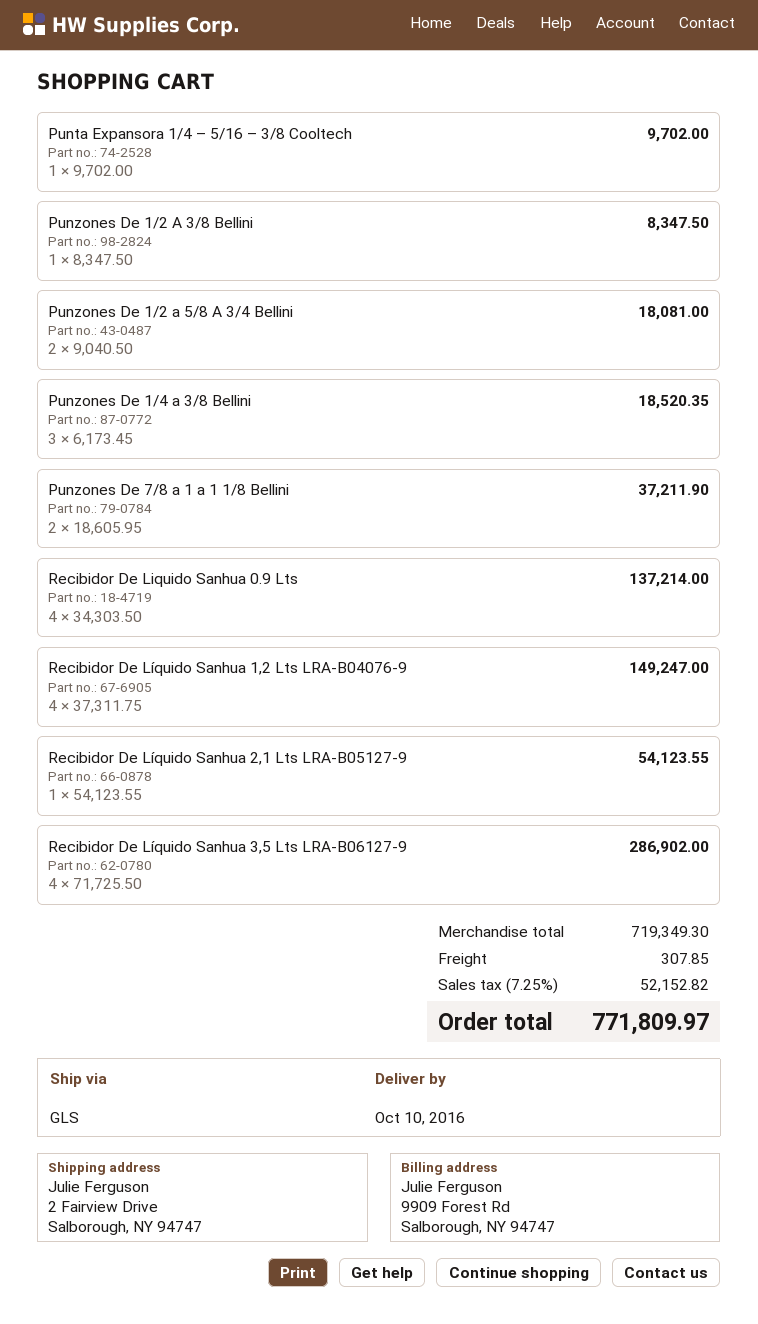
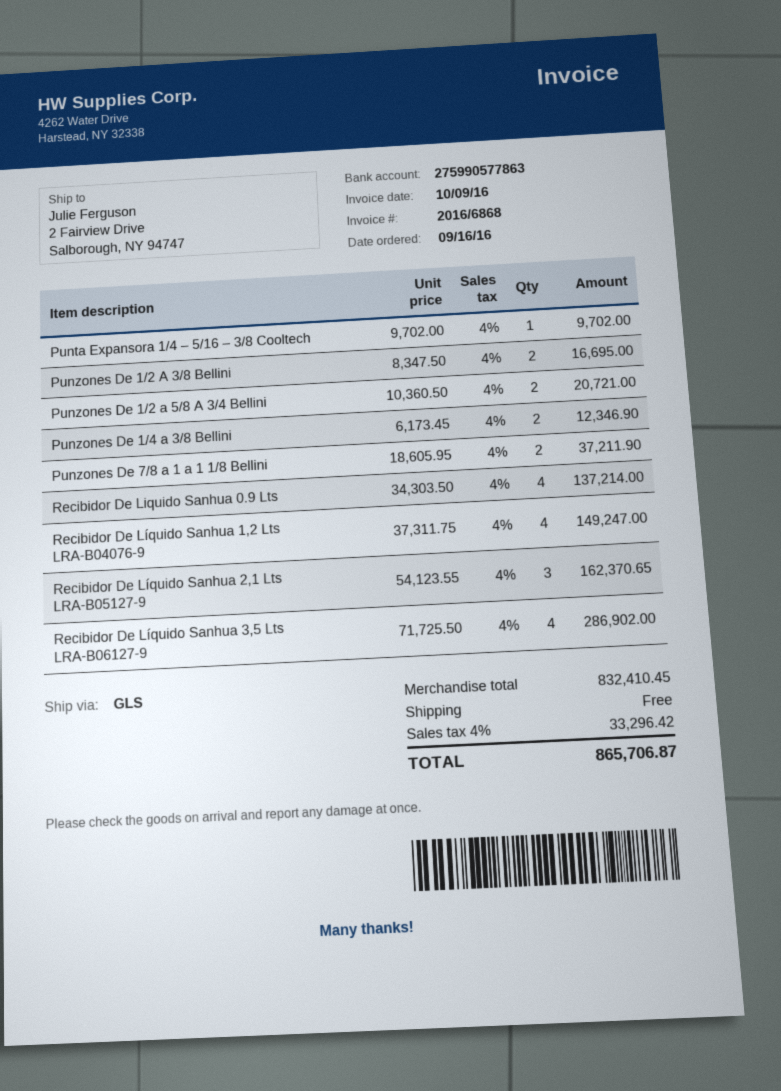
Punzones De 1/2 A 3/8 Bellini: 1 x 8347.50 = 8347.50 -> 2 x 8347.50 = 16695.00
Punzones De 1/2 a 5/8 A 3/4 Bellini: 2 x 9040.50 = 18081.00 -> 2 x 10360.50 = 20721.00
Punzones De 1/4 a 3/8 Bellini: 3 x 6173.45 = 18520.35 -> 2 x 6173.45 = 12346.90
Recibidor De Líquido Sanhua 2,1 Lts LRA-B05127-9: 1 x 54123.55 = 54123.55 -> 3 x 54123.55 = 162370.65
subtotal: 719349.30 -> 832410.45
shipping: 307.85 -> 0.00
tax: 7.25% = 52152.82 -> 4% = 33296.42
total: 771809.97 -> 865706.87

